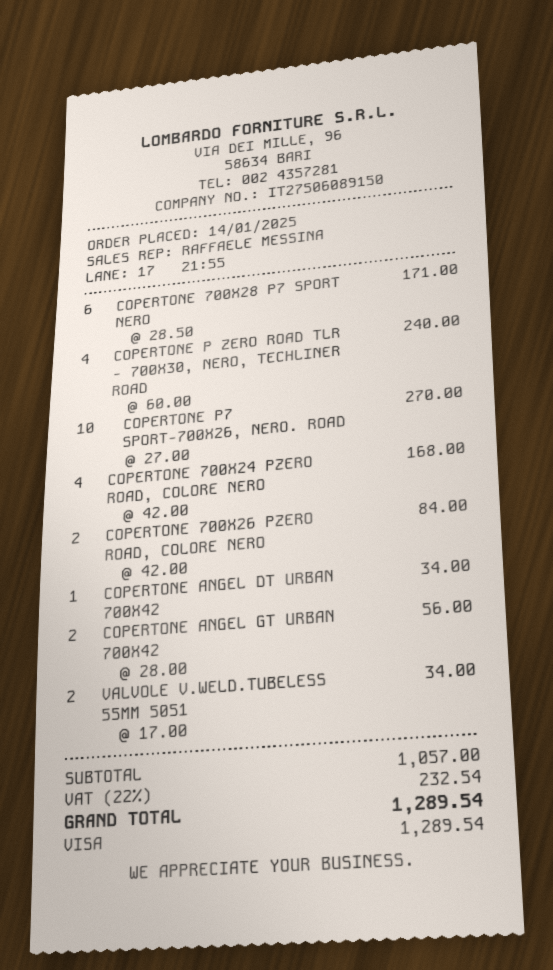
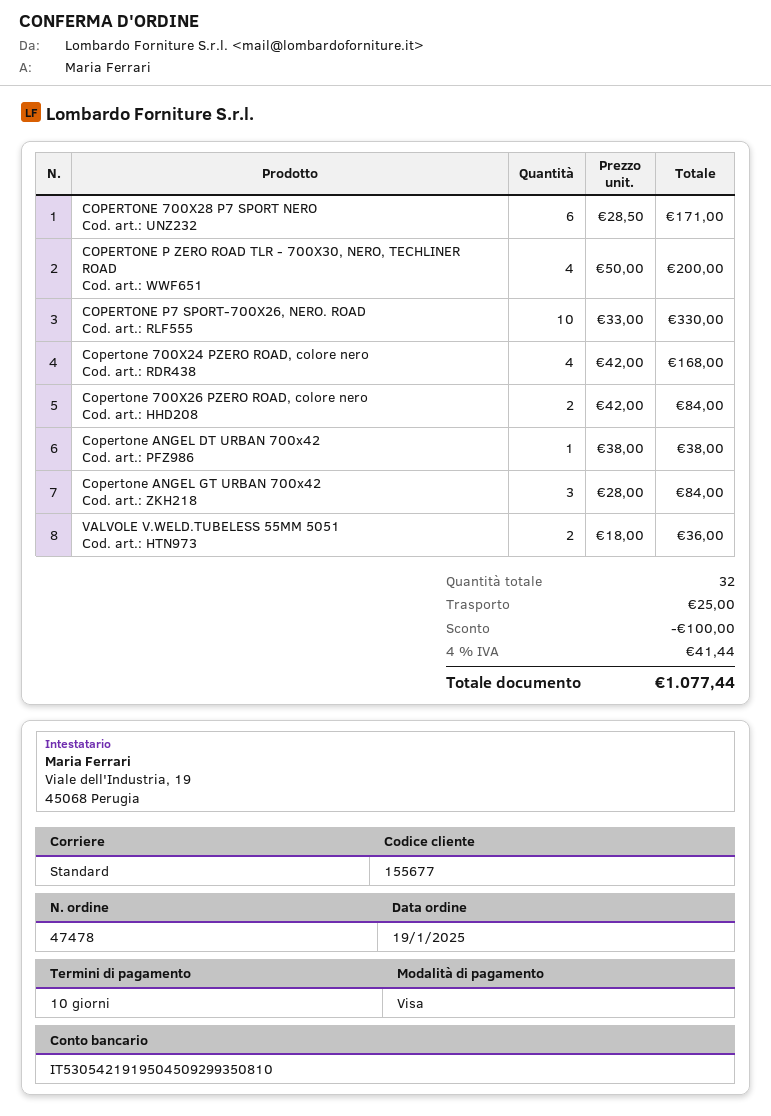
order date: 2025-01-14 -> 2025-01-19
COPERTONE P ZERO ROAD TLR - 700X30, NERO, TECHLINER ROAD: 4 x 60.00 = 240.00 -> 4 x 50.00 = 200.00
COPERTONE P7 SPORT-700X26, NERO. ROAD: 10 x 27.00 = 270.00 -> 10 x 33.00 = 330.00
COPERTONE ANGEL DT URBAN 700X42: 1 x 34.00 = 34.00 -> 1 x 38.00 = 38.00
COPERTONE ANGEL GT URBAN 700X42: 2 x 28.00 = 56.00 -> 3 x 28.00 = 84.00
VALVOLE V.WELD.TUBELESS 55MM 5051: 2 x 17.00 = 34.00 -> 2 x 18.00 = 36.00
discount: none -> 100.00
shipping: none -> 25.00
tax: 22% = 232.54 -> 4% = 41.44
total: 1289.54 -> 1077.44

